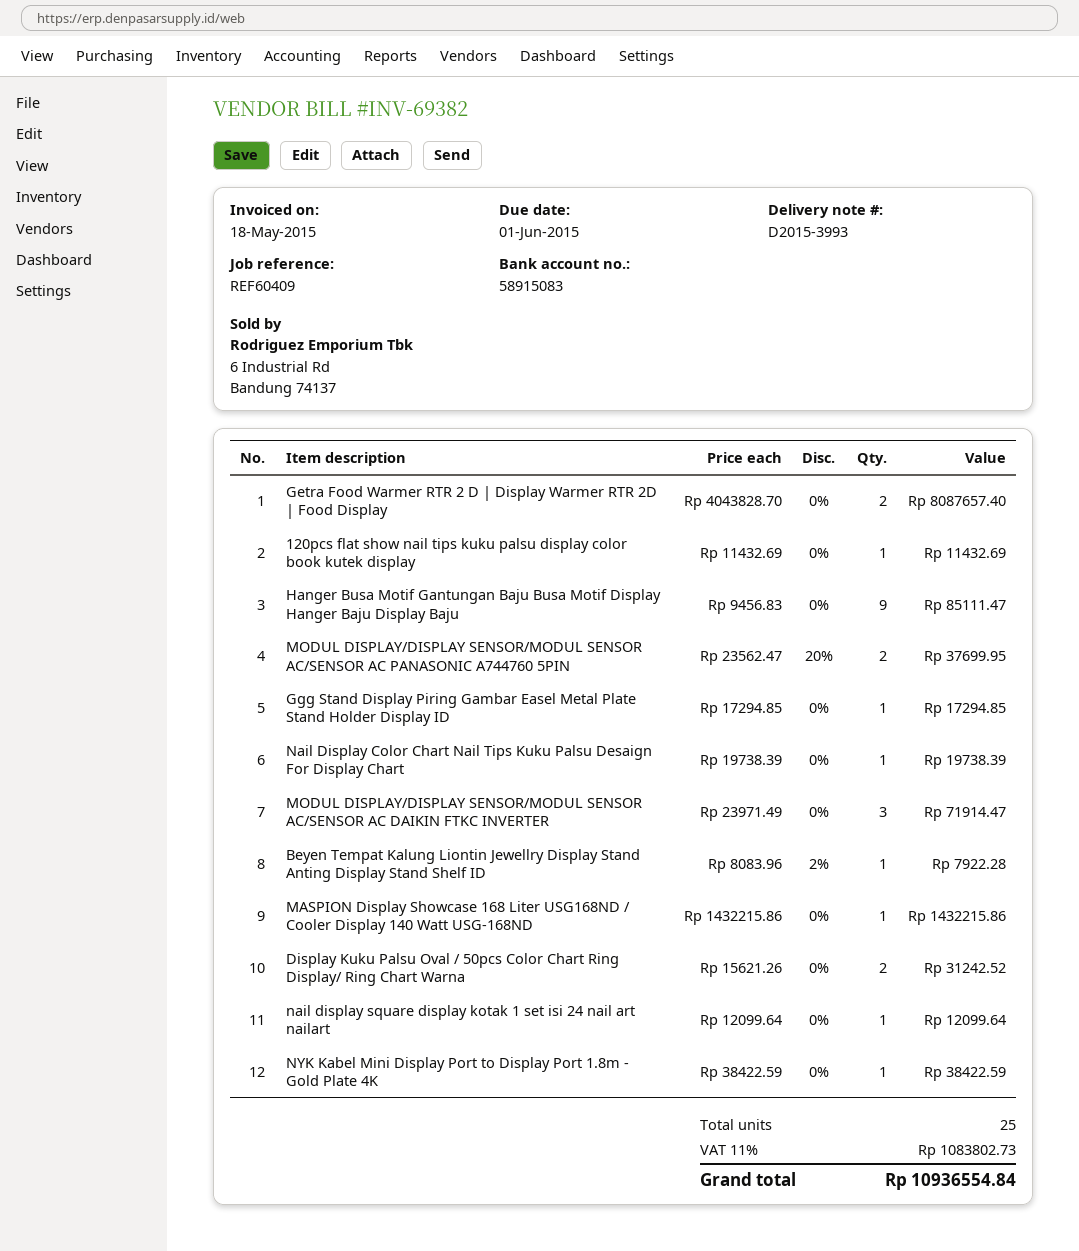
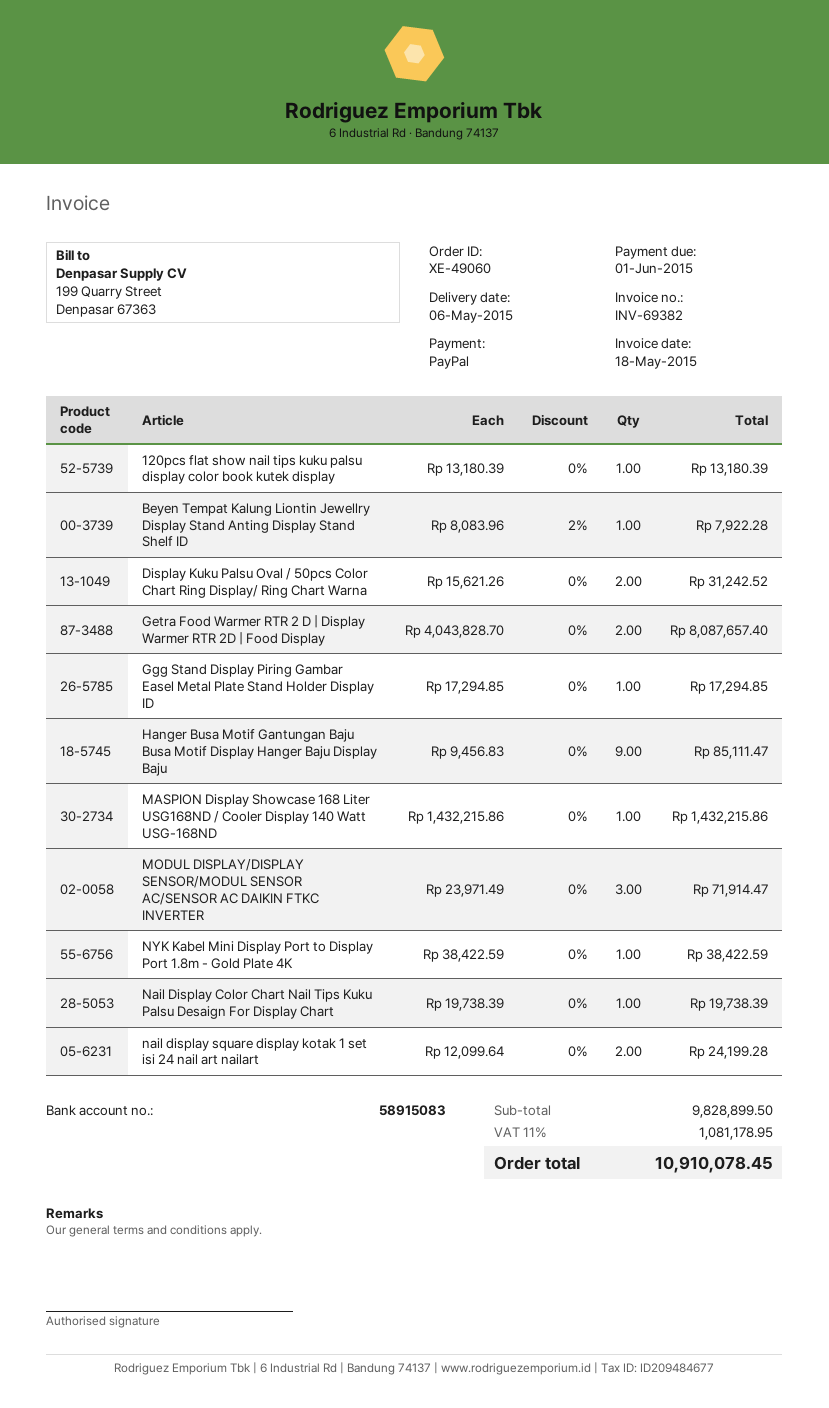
120pcs flat show nail tips kuku palsu display color book kutek display: 1 x 11432.69 = 11432.69 -> 1 x 13180.39 = 13180.39
MODUL DISPLAY/DISPLAY SENSOR/MODUL SENSOR AC/SENSOR AC PANASONIC A744760 5PIN: 2 x 23562.47 - 20% = 37699.95 -> none
nail display square display kotak 1 set isi 24 nail art nailart: 1 x 12099.64 = 12099.64 -> 2 x 12099.64 = 24199.28
tax: 11% = 1083802.73 -> 11% = 1081178.95
total: 10936554.84 -> 10910078.45

